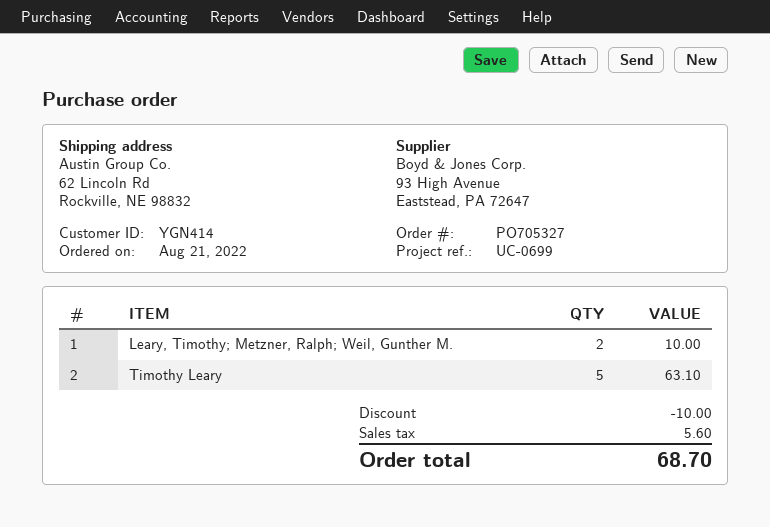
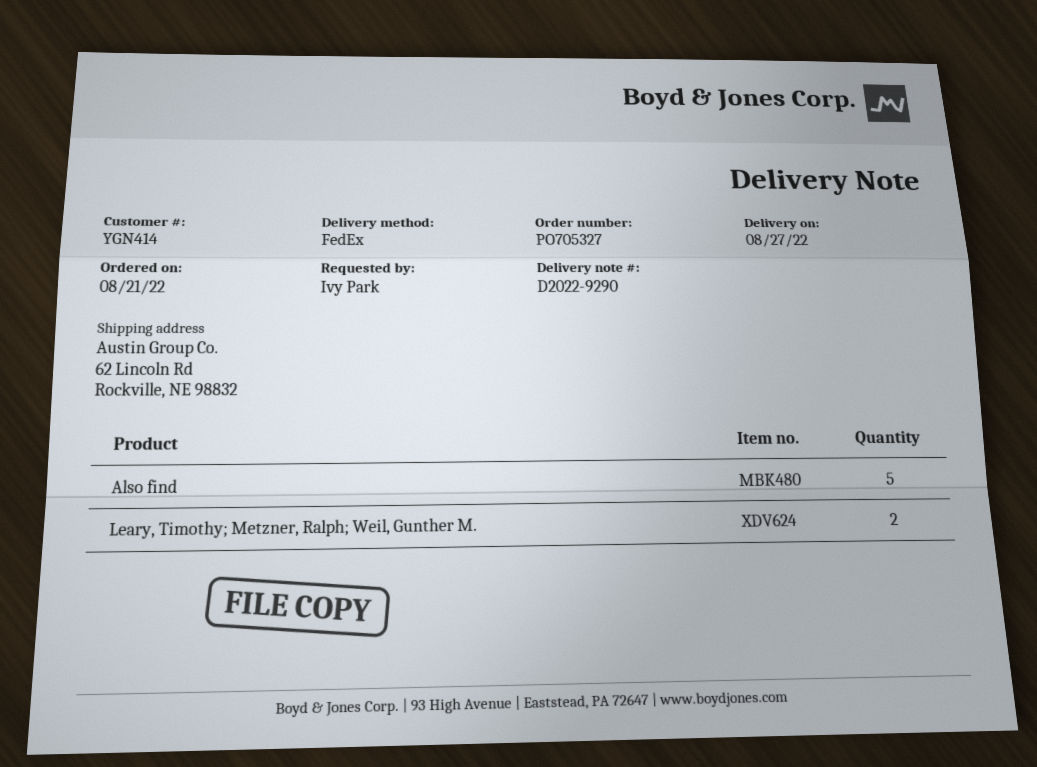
Timothy Leary: 5 -> none
Also find: none -> 5

